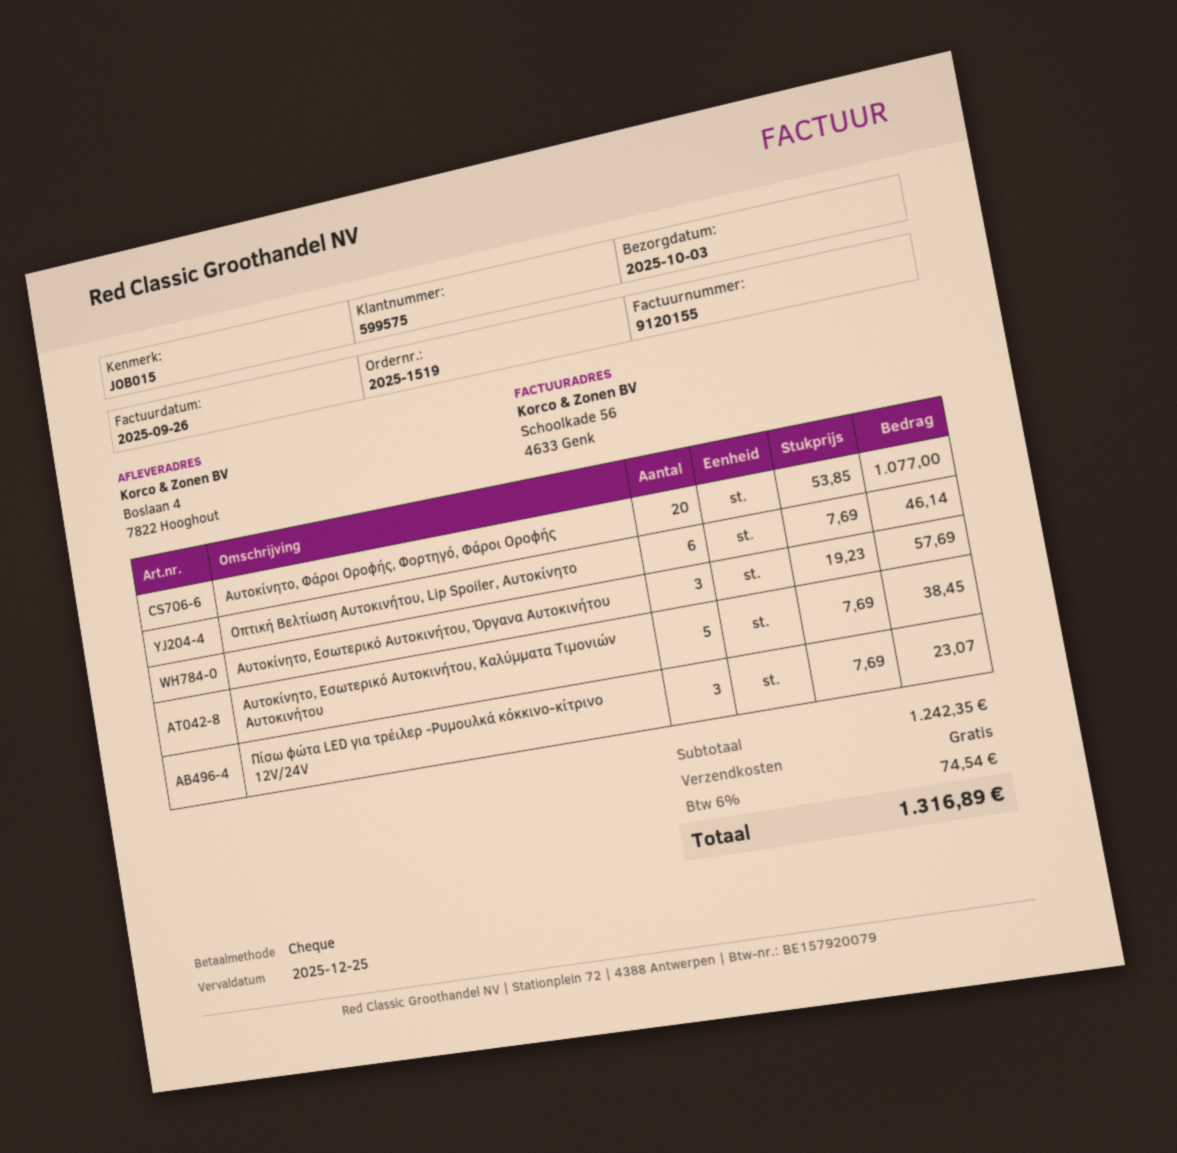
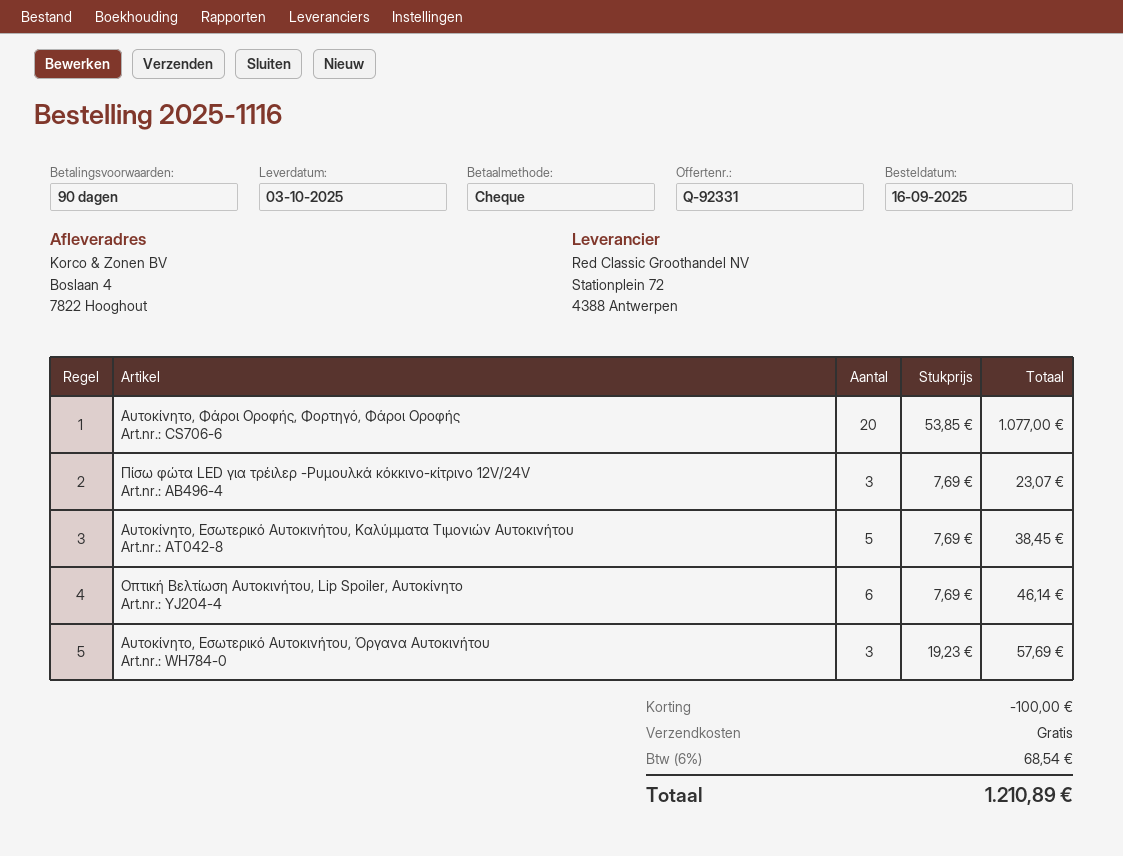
order number: 2025-1519 -> 2025-1116
discount: none -> 100.00
tax: 6% = 74.54 -> 6% = 68.54
total: 1316.89 -> 1210.89

